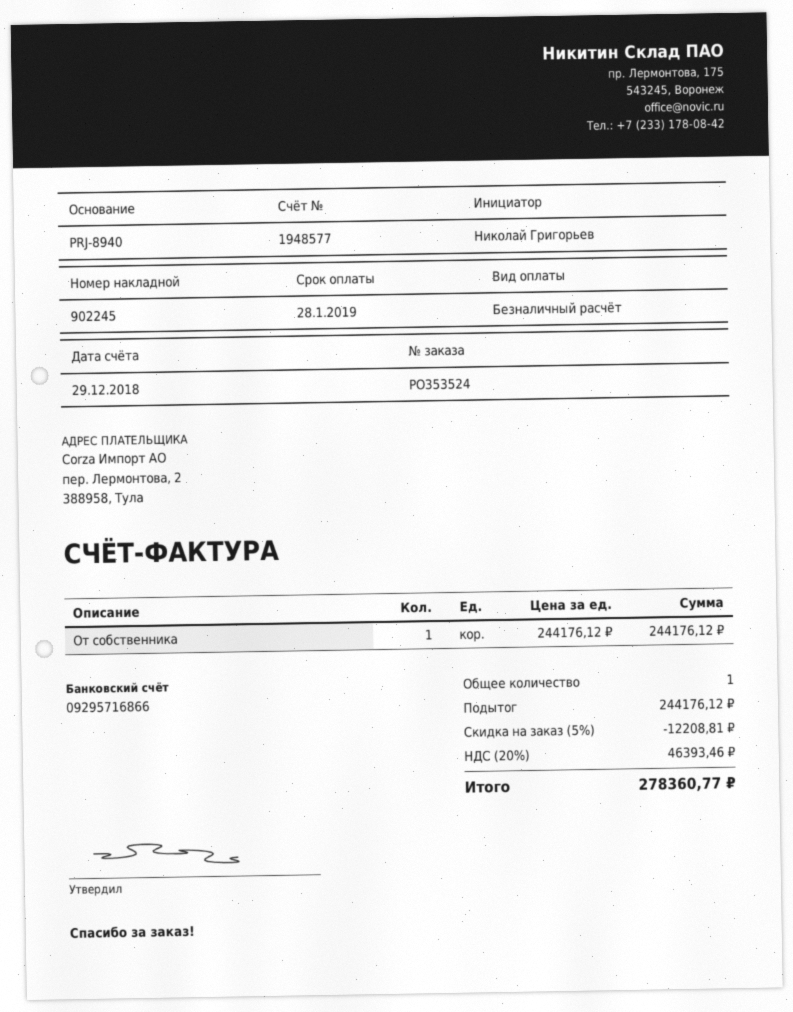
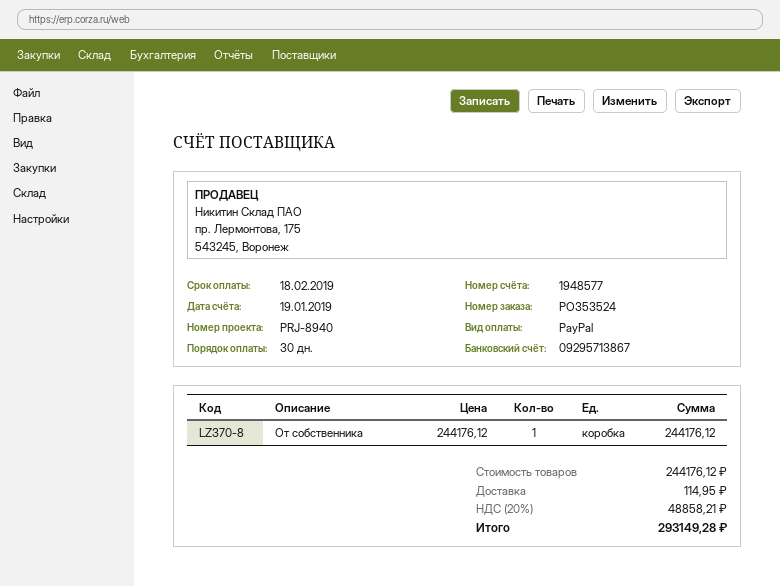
invoice date: 2018-12-29 -> 2019-01-19
due date: 2019-01-28 -> 2019-02-18
payment method: bank transfer -> PayPal
bank account: 09295716866 -> 09295713867
discount: 5% = 12208.81 -> none
shipping: none -> 114.95
tax: 20% = 46393.46 -> 20% = 48858.21
total: 278360.77 -> 293149.28

